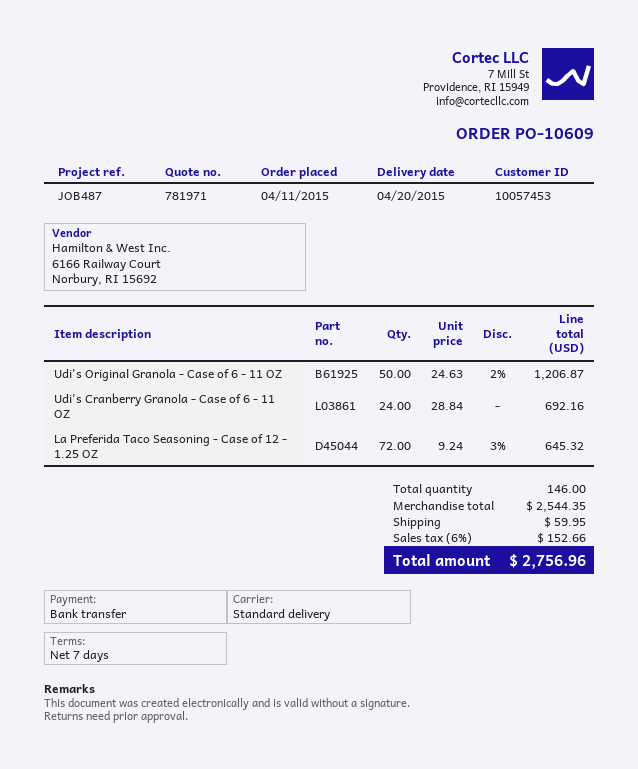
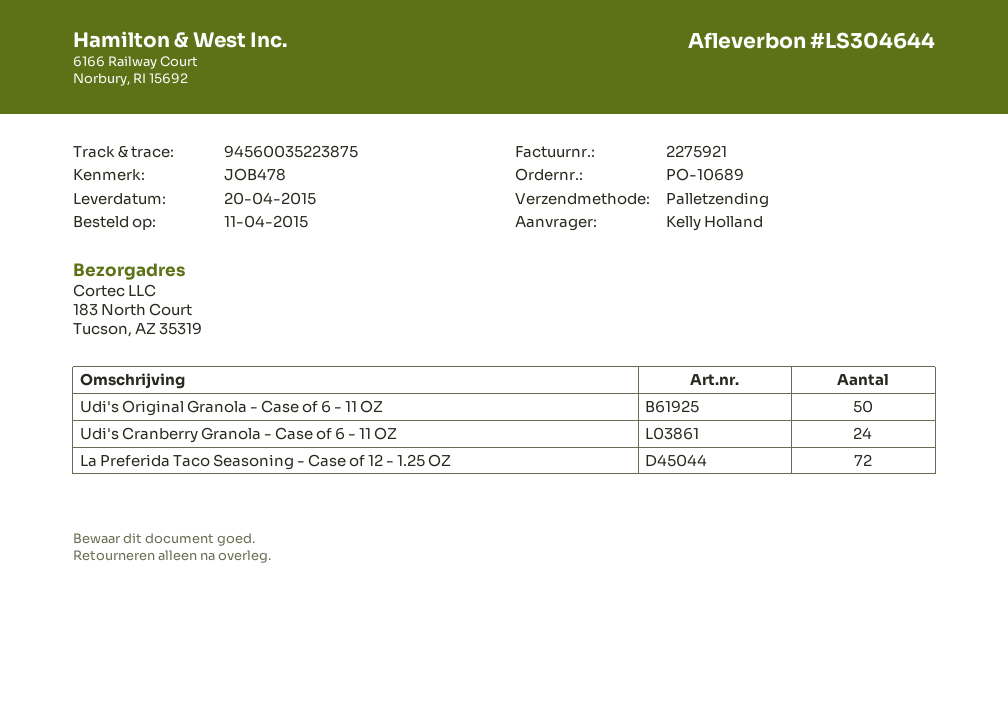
order number: PO-10609 -> PO-10689
reference: JOB487 -> JOB478
shipping method: standard -> pallet freight

